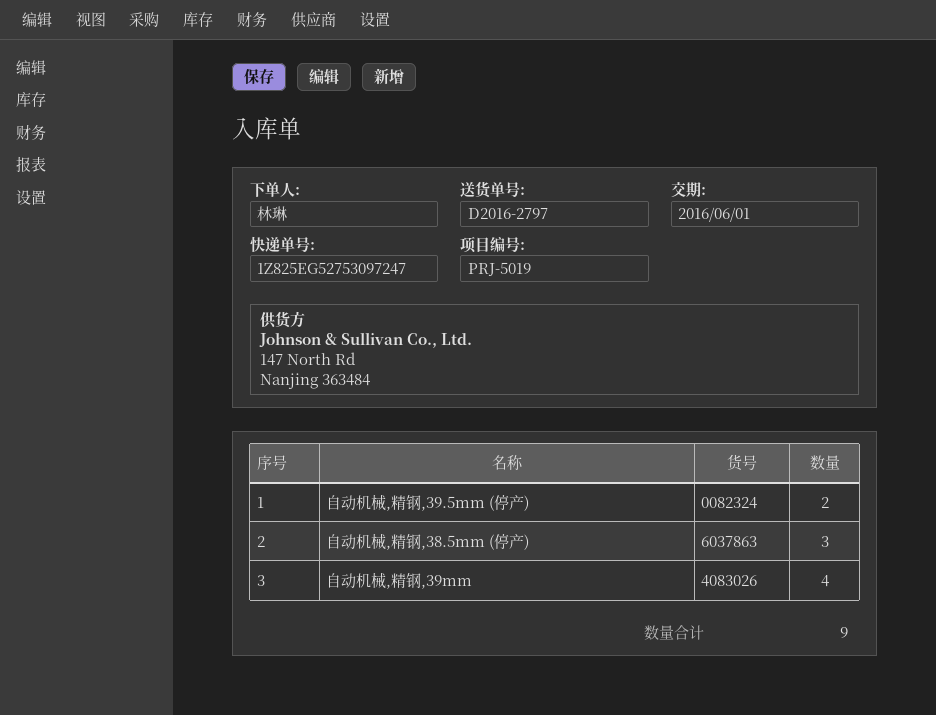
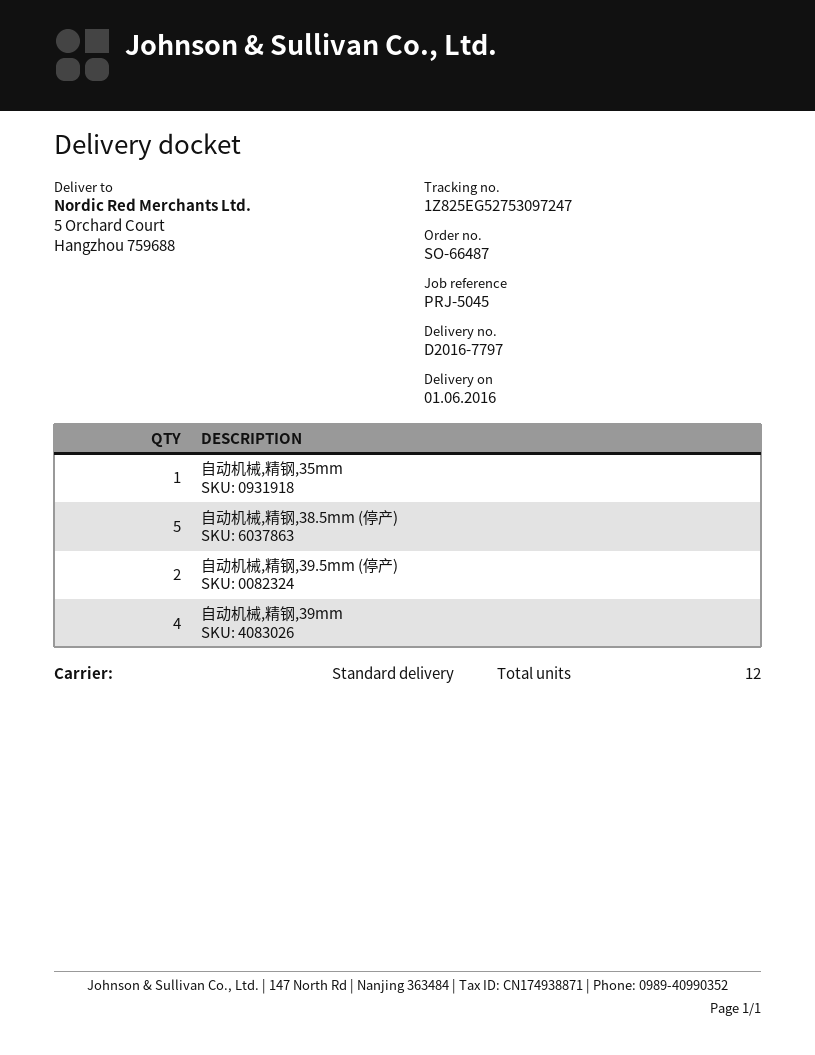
delivery note number: D2016-2797 -> D2016-7797
reference: PRJ-5019 -> PRJ-5045
自动机械,精钢,38.5mm (停产): 3 -> 5
自动机械,精钢,35mm: none -> 1
total quantity: 9 -> 12

